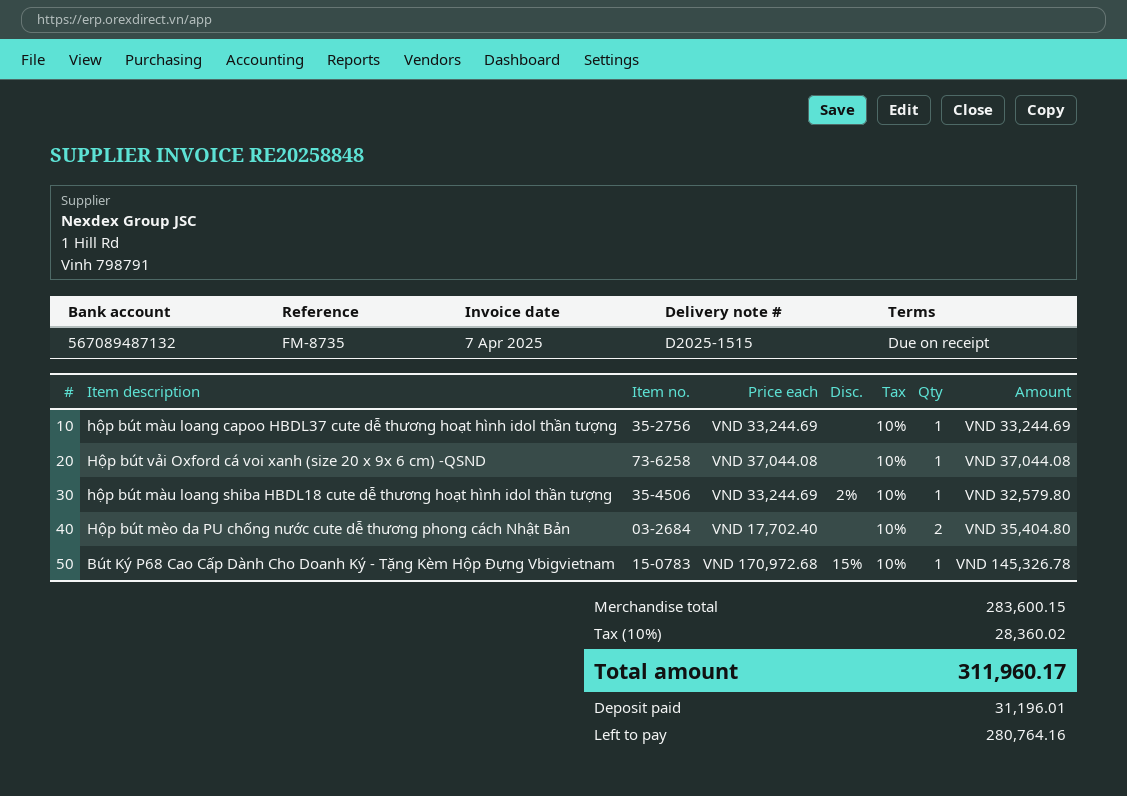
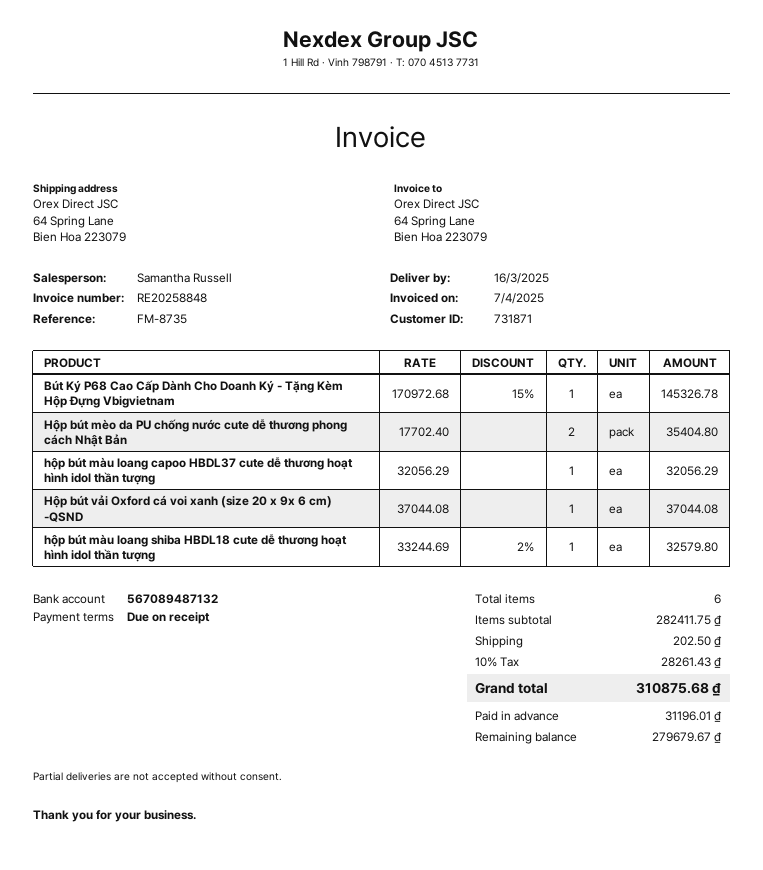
hộp bút màu loang capoo HBDL37 cute dễ thương hoạt hình idol thần tượng: 1 x 33244.69 = 33244.69 -> 1 x 32056.29 = 32056.29
subtotal: 283600.15 -> 282411.75
shipping: none -> 202.50
tax: 10% = 28360.02 -> 10% = 28261.43
total: 311960.17 -> 310875.68
balance: 280764.16 -> 279679.67

